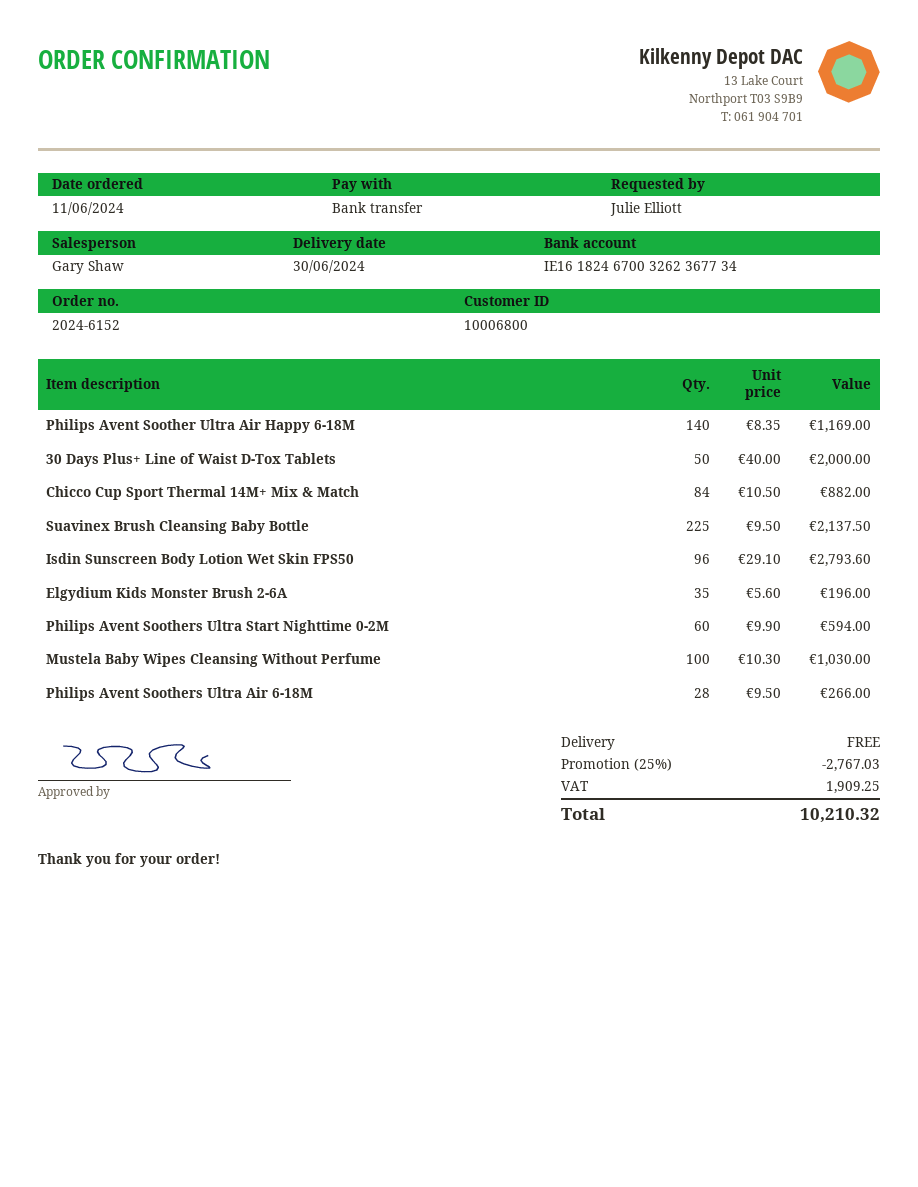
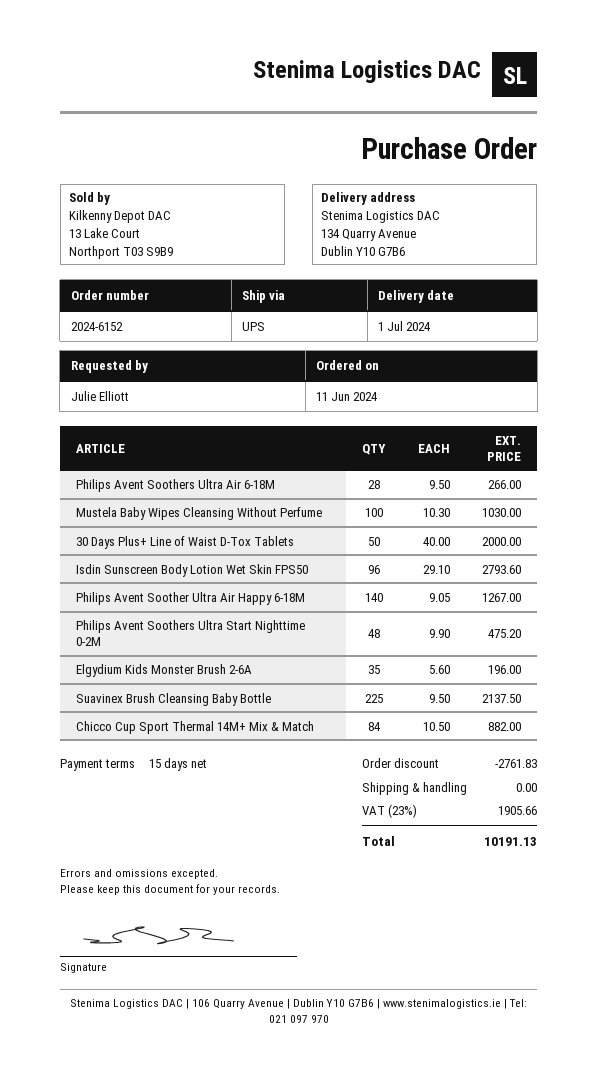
delivery date: 2024-06-30 -> 2024-07-01
Philips Avent Soother Ultra Air Happy 6-18M: 140 x 8.35 = 1169.00 -> 140 x 9.05 = 1267.00
Philips Avent Soothers Ultra Start Nighttime 0-2M: 60 x 9.90 = 594.00 -> 48 x 9.90 = 475.20
discount: 2767.03 -> 2761.83
tax: 1909.25 -> 1905.66
total: 10210.32 -> 10191.13

